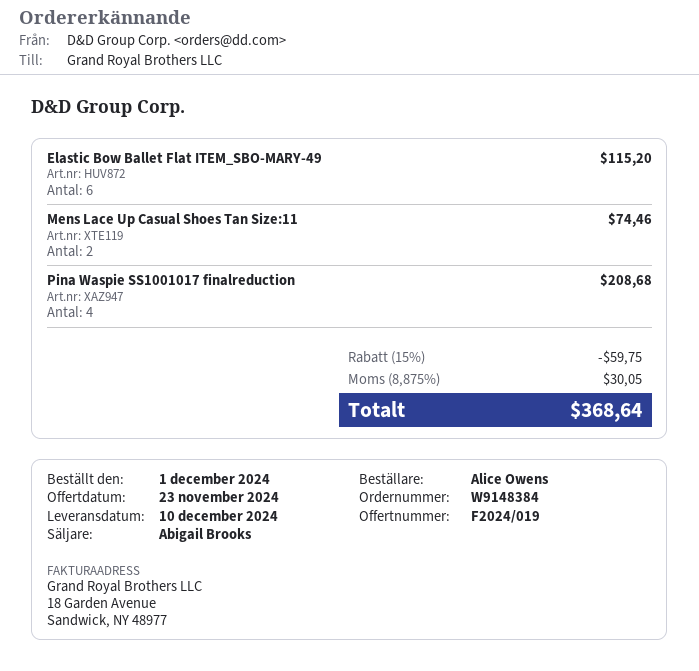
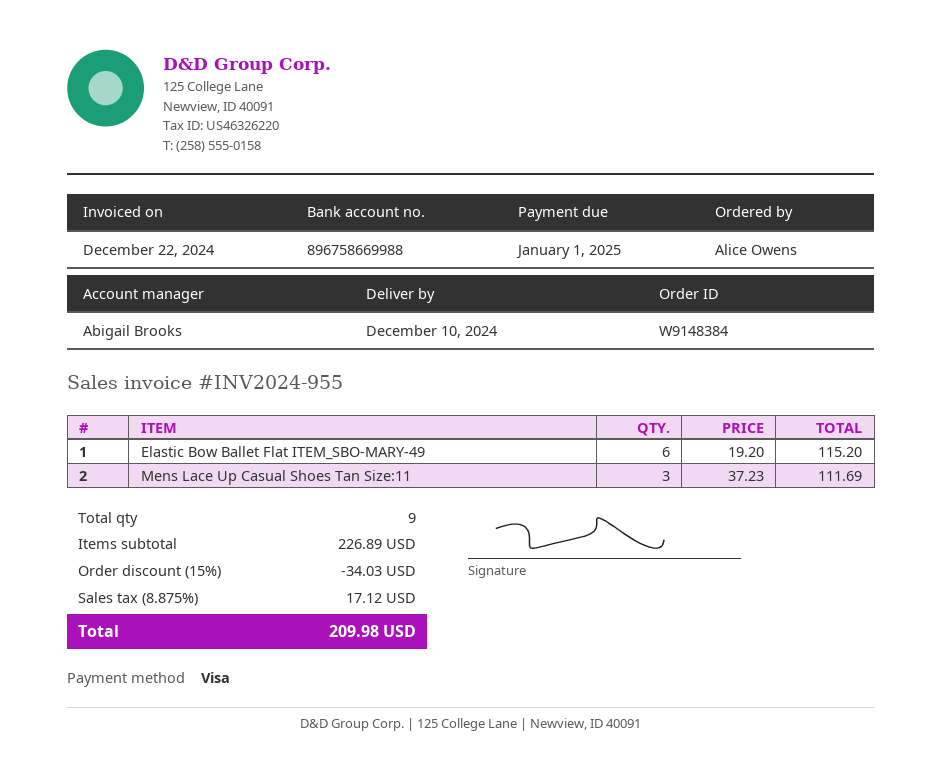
Mens Lace Up Casual Shoes Tan Size:11: 2 for 74.46 -> 3 for 111.69
Pina Waspie SS1001017 finalreduction: 4 for 208.68 -> none
discount: 15% = 59.75 -> 15% = 34.03
tax: 8.875% = 30.05 -> 8.875% = 17.12
total: 368.64 -> 209.98

